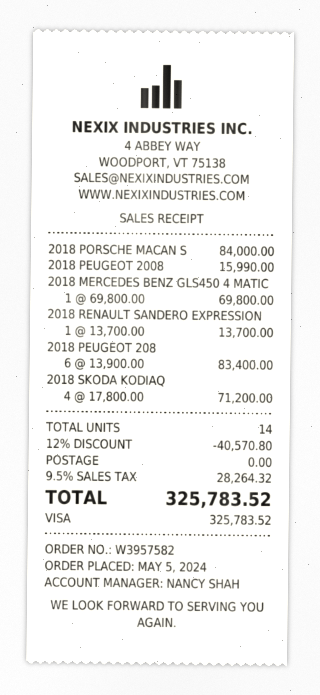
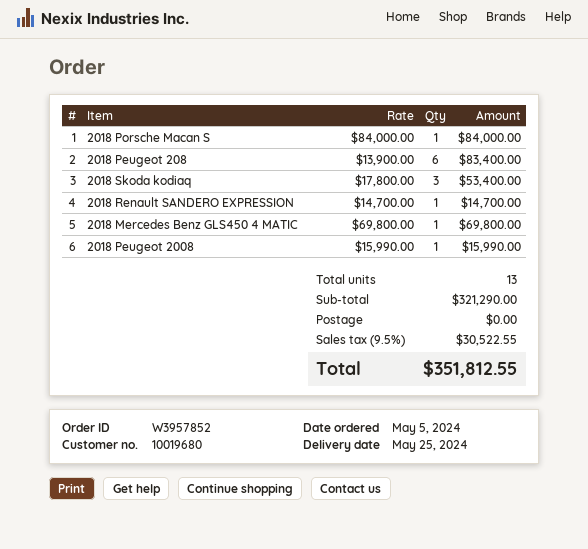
order number: W3957582 -> W3957852
2018 RENAULT SANDERO EXPRESSION: 1 x 13700.00 = 13700.00 -> 1 x 14700.00 = 14700.00
2018 SKODA KODIAQ: 4 x 17800.00 = 71200.00 -> 3 x 17800.00 = 53400.00
total quantity: 14 -> 13
discount: 12% = 40570.80 -> none
tax: 9.5% = 28264.32 -> 9.5% = 30522.55
total: 325783.52 -> 351812.55

